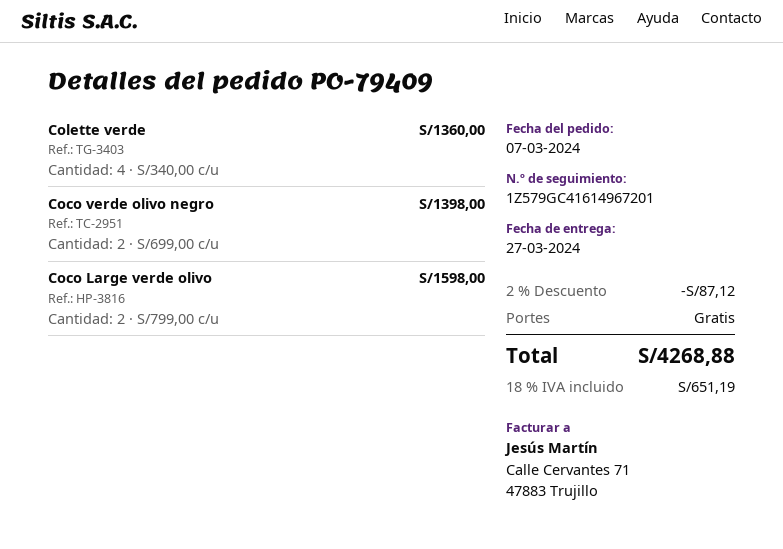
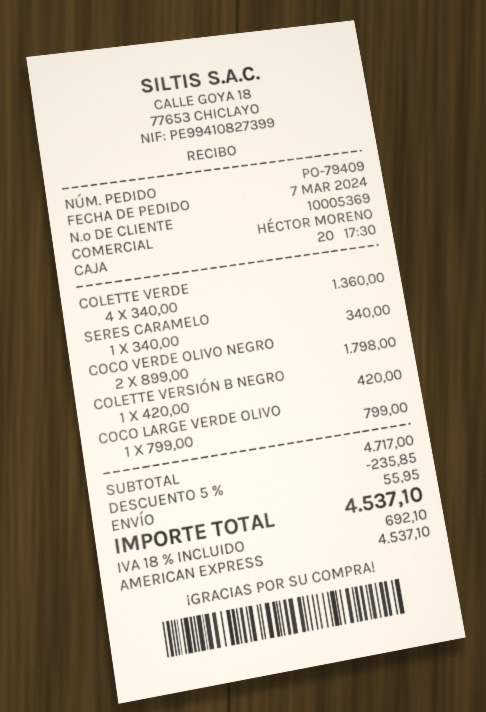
Coco verde olivo negro: 2 x 699.00 = 1398.00 -> 2 x 899.00 = 1798.00
Coco Large verde olivo: 2 x 799.00 = 1598.00 -> 1 x 799.00 = 799.00
SERES CARAMELO: none -> 1 x 340.00 = 340.00
COLETTE VERSIÓN B NEGRO: none -> 1 x 420.00 = 420.00
discount: 2% = 87.12 -> 5% = 235.85
shipping: 0.00 -> 55.95
tax: 18% = 651.19 -> 18% = 692.10
total: 4268.88 -> 4537.10

